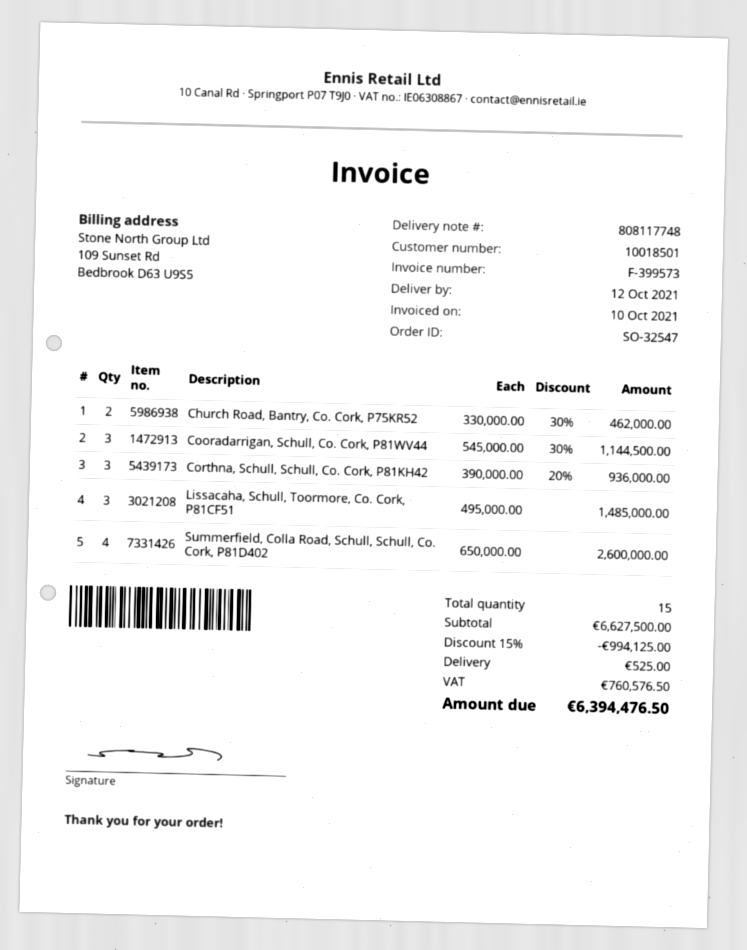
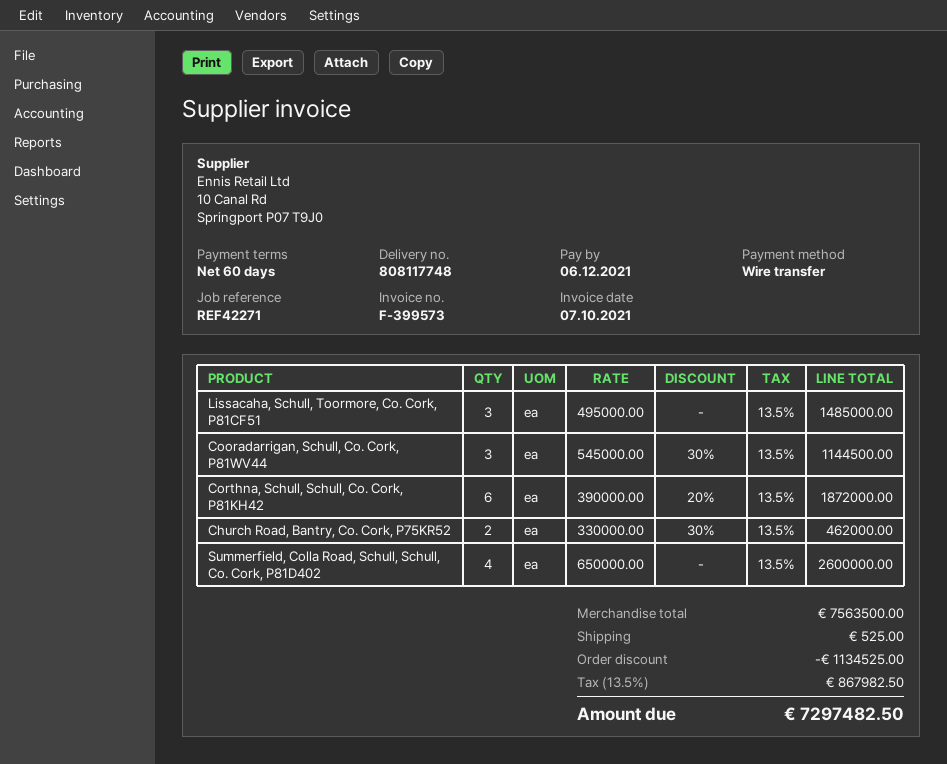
invoice date: 2021-10-10 -> 2021-10-07
Corthna, Schull, Schull, Co. Cork, P81KH42: 3 x 390000.00 - 20% = 936000.00 -> 6 x 390000.00 - 20% = 1872000.00
subtotal: 6627500.00 -> 7563500.00
discount: 994125.00 -> 1134525.00
tax: 760576.50 -> 867982.50
total: 6394476.50 -> 7297482.50

